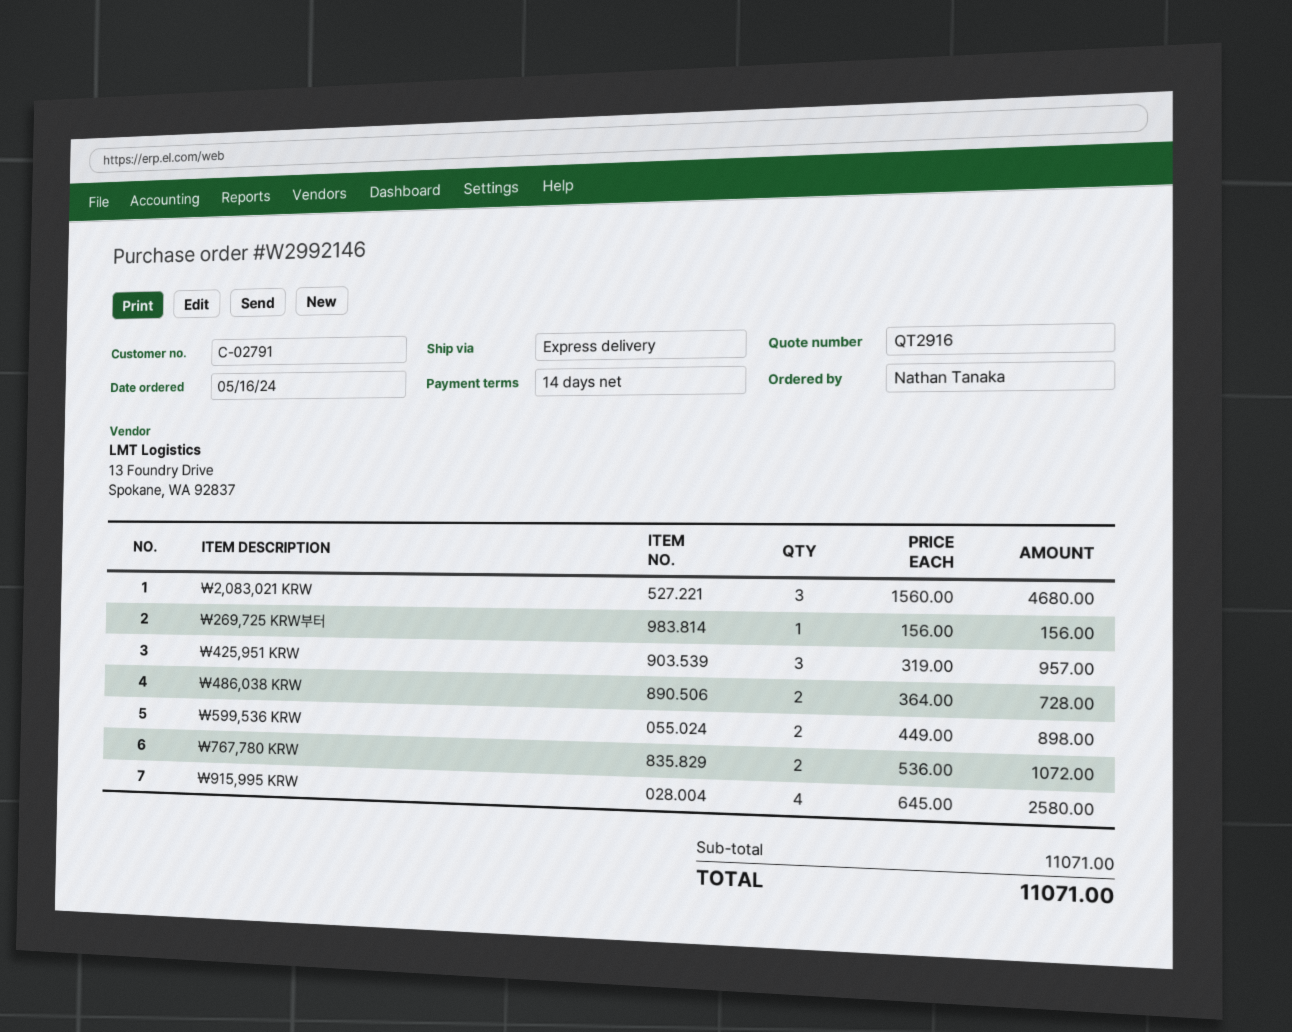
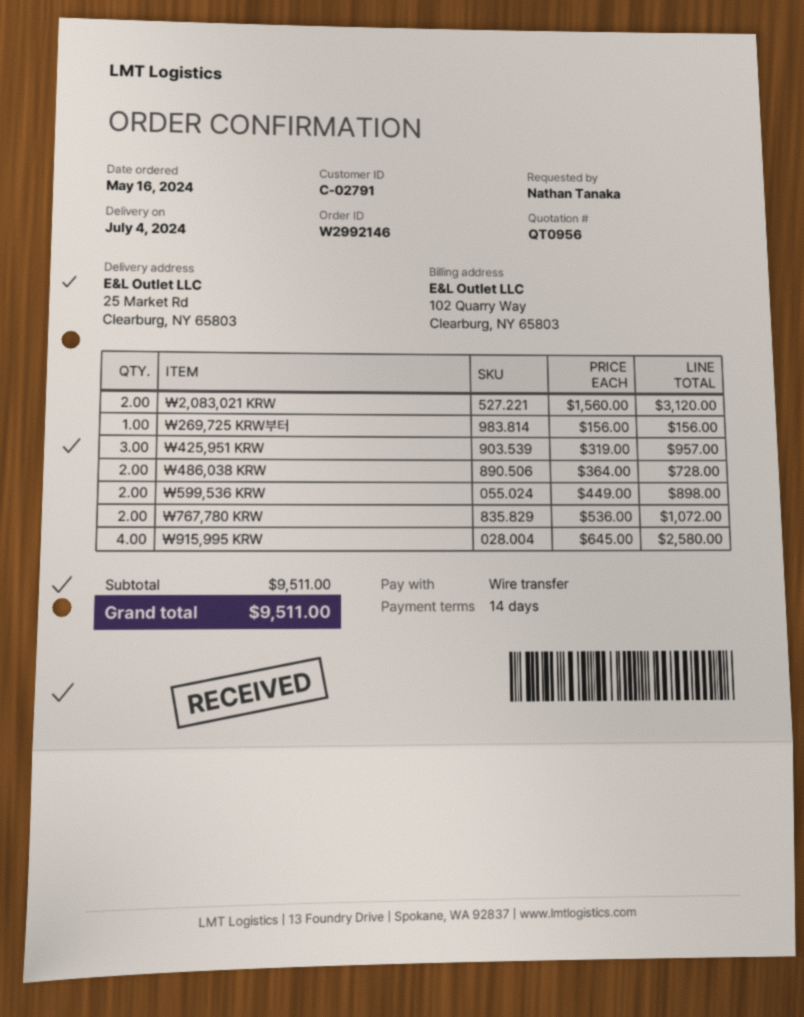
quote number: QT2916 -> QT0956
₩2,083,021 KRW: 3 x 1560.00 = 4680.00 -> 2 x 1560.00 = 3120.00
subtotal: 11071.00 -> 9511.00
total: 11071.00 -> 9511.00

